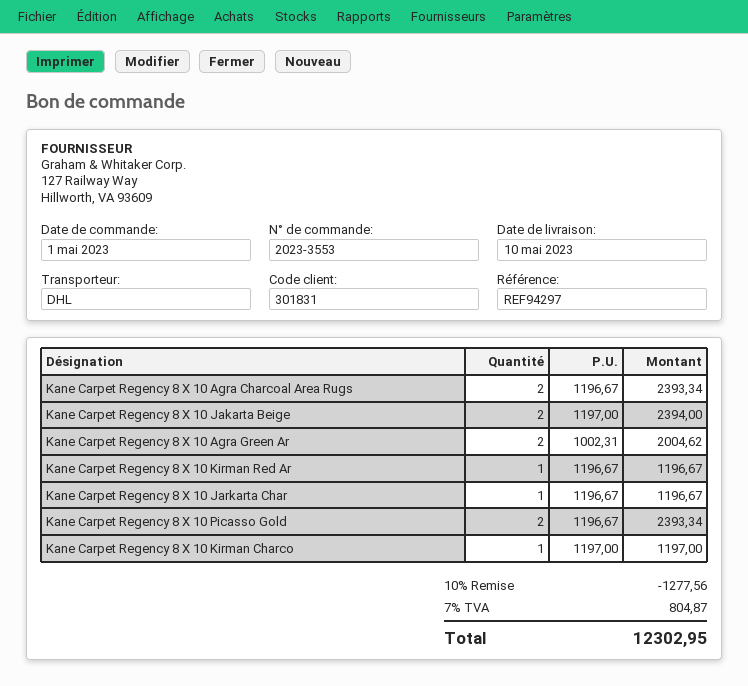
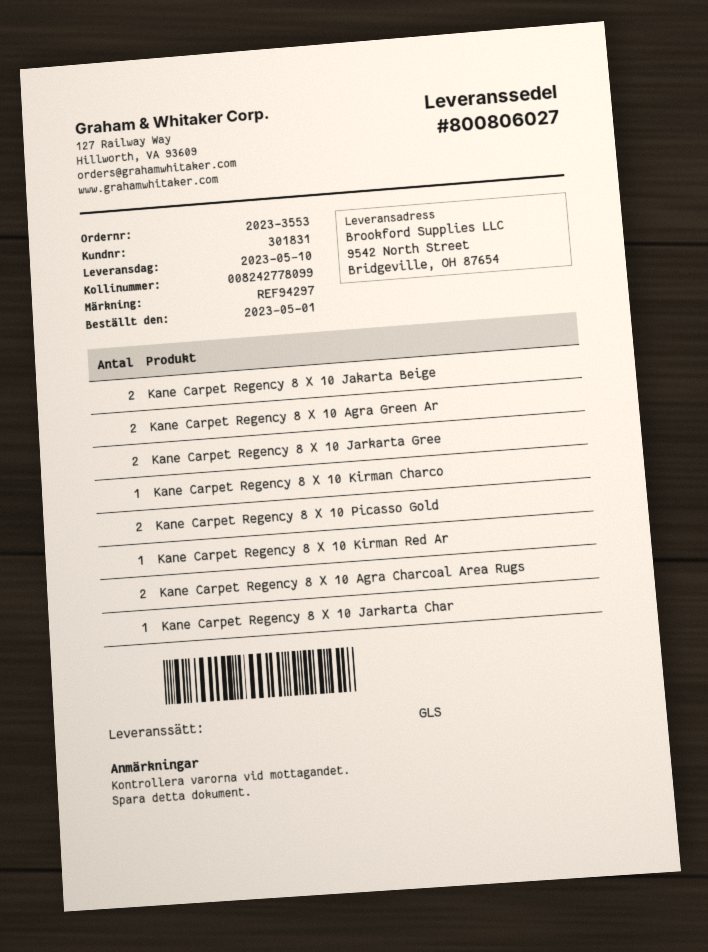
shipping method: DHL -> GLS
Kane Carpet Regency 8 X 10 Jarkarta Gree: none -> 2

